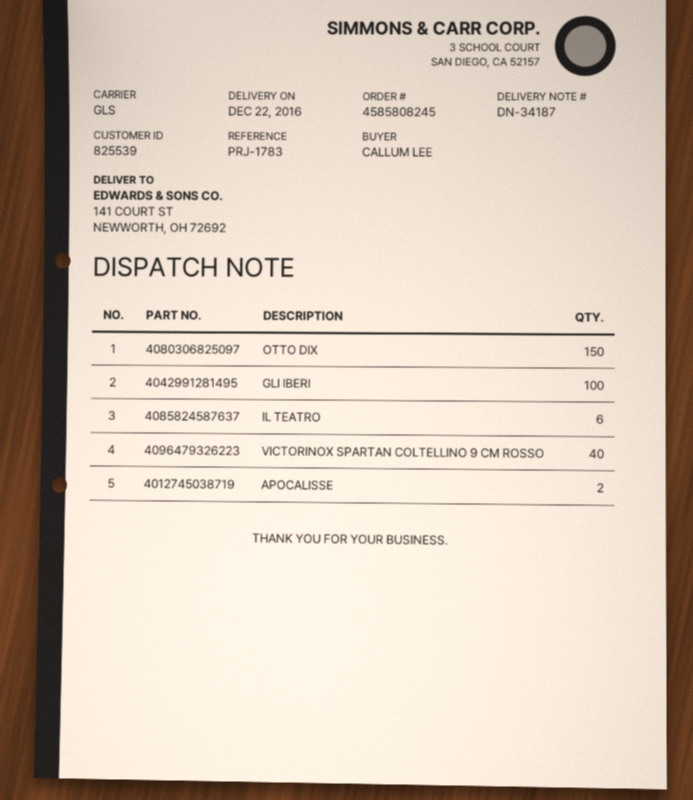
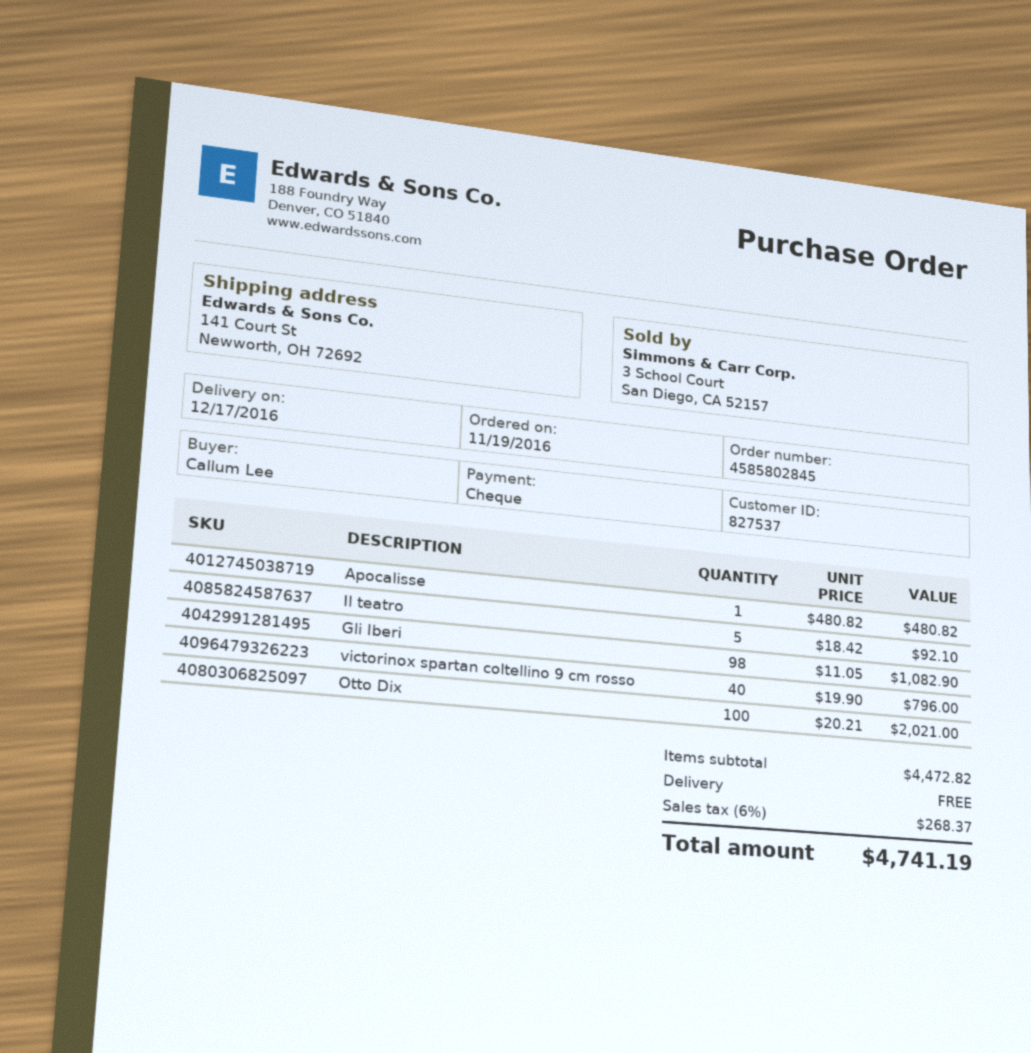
order number: 4585808245 -> 4585802845
delivery date: 2016-12-22 -> 2016-12-17
customer number: 825539 -> 827537
OTTO DIX: 150 -> 100
GLI IBERI: 100 -> 98
IL TEATRO: 6 -> 5
APOCALISSE: 2 -> 1

